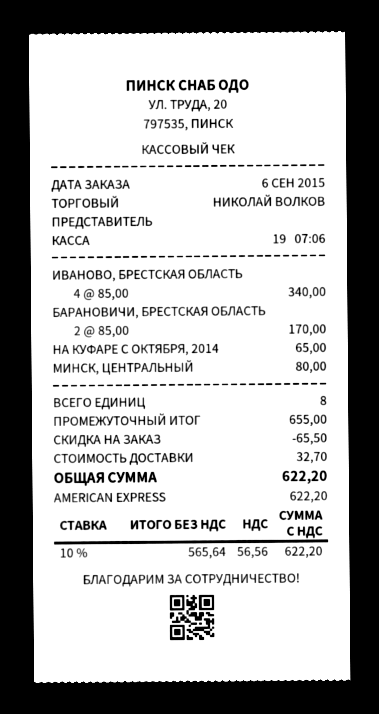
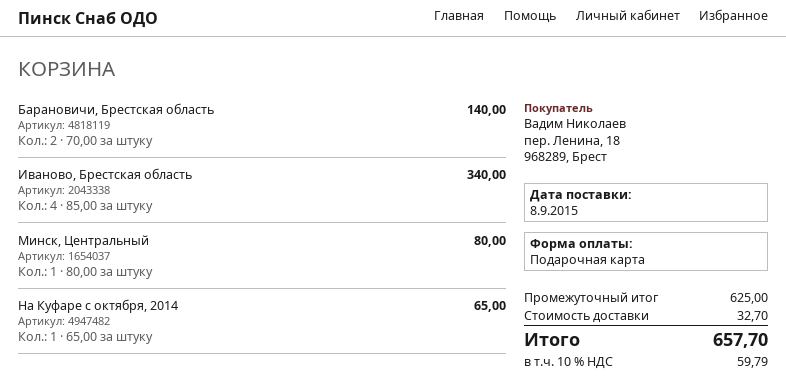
payment method: American Express -> gift card
БАРАНОВИЧИ, БРЕСТСКАЯ ОБЛАСТЬ: 2 x 85.00 = 170.00 -> 2 x 70.00 = 140.00
subtotal: 655.00 -> 625.00
discount: 65.50 -> none
tax: 10% = 56.56 -> 10% = 59.79
total: 622.20 -> 657.70

